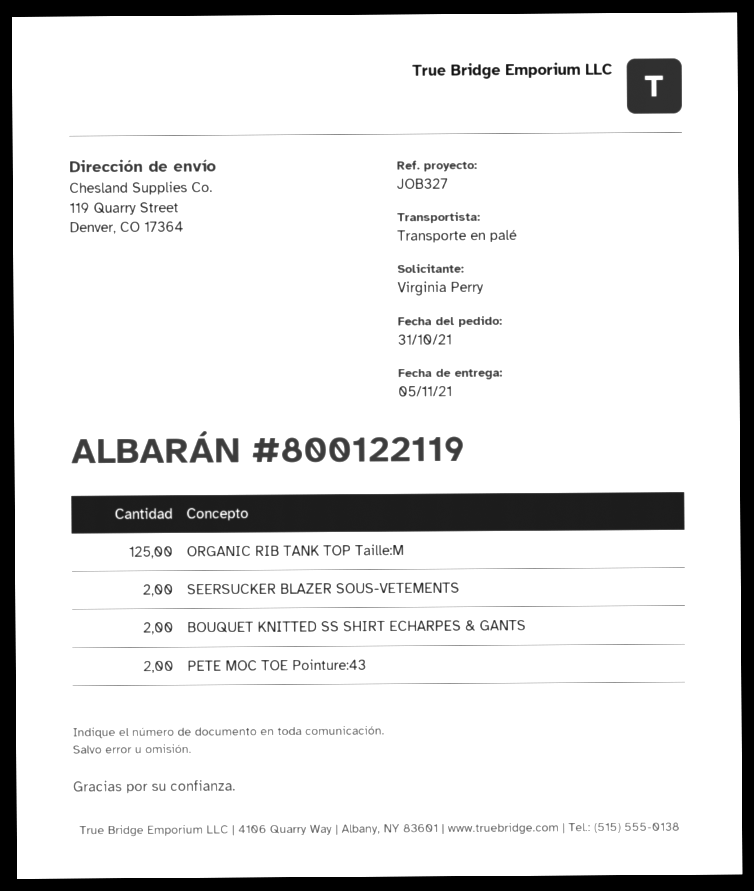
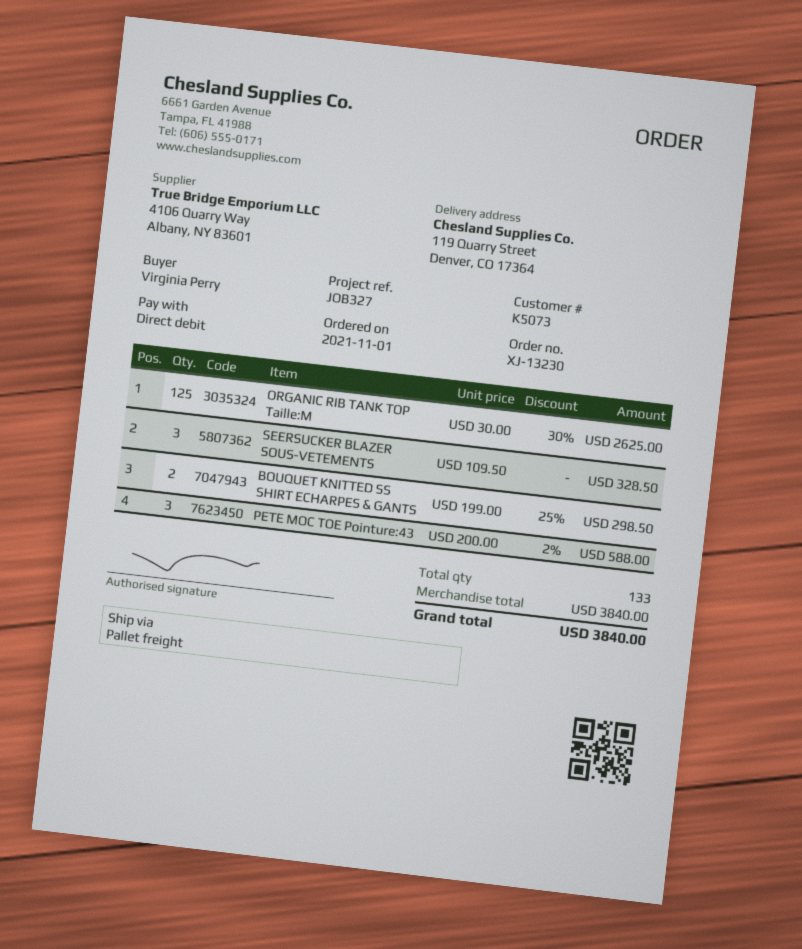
order date: 2021-10-31 -> 2021-11-01
SEERSUCKER BLAZER SOUS-VETEMENTS: 2 -> 3
PETE MOC TOE Pointure:43: 2 -> 3

